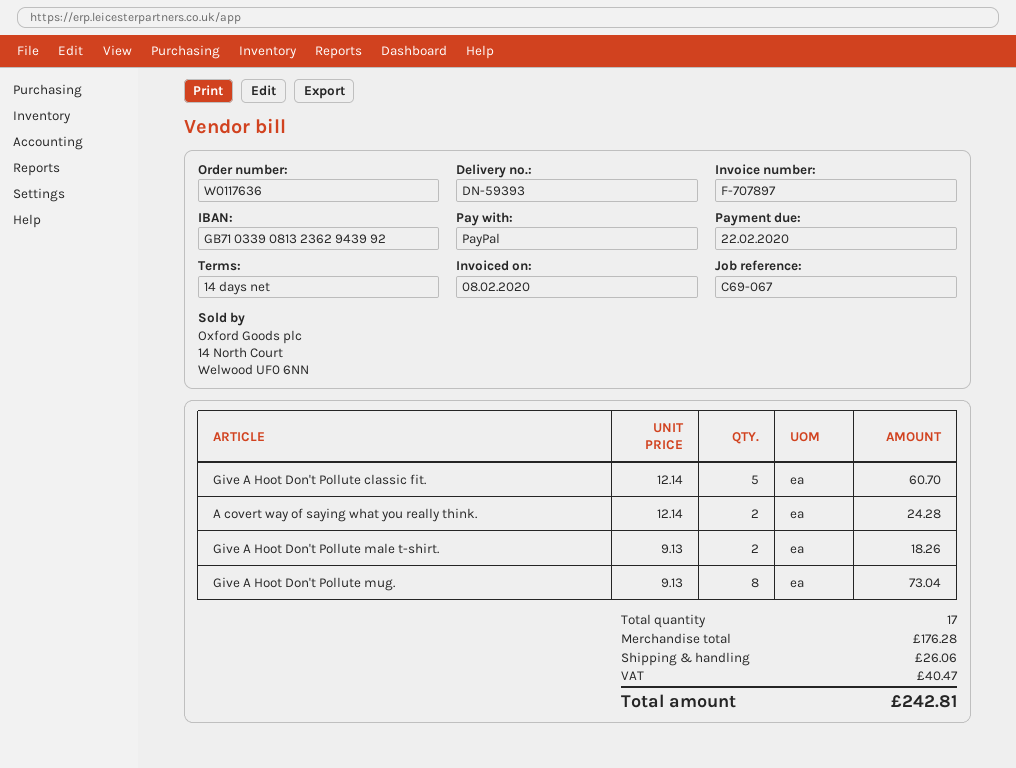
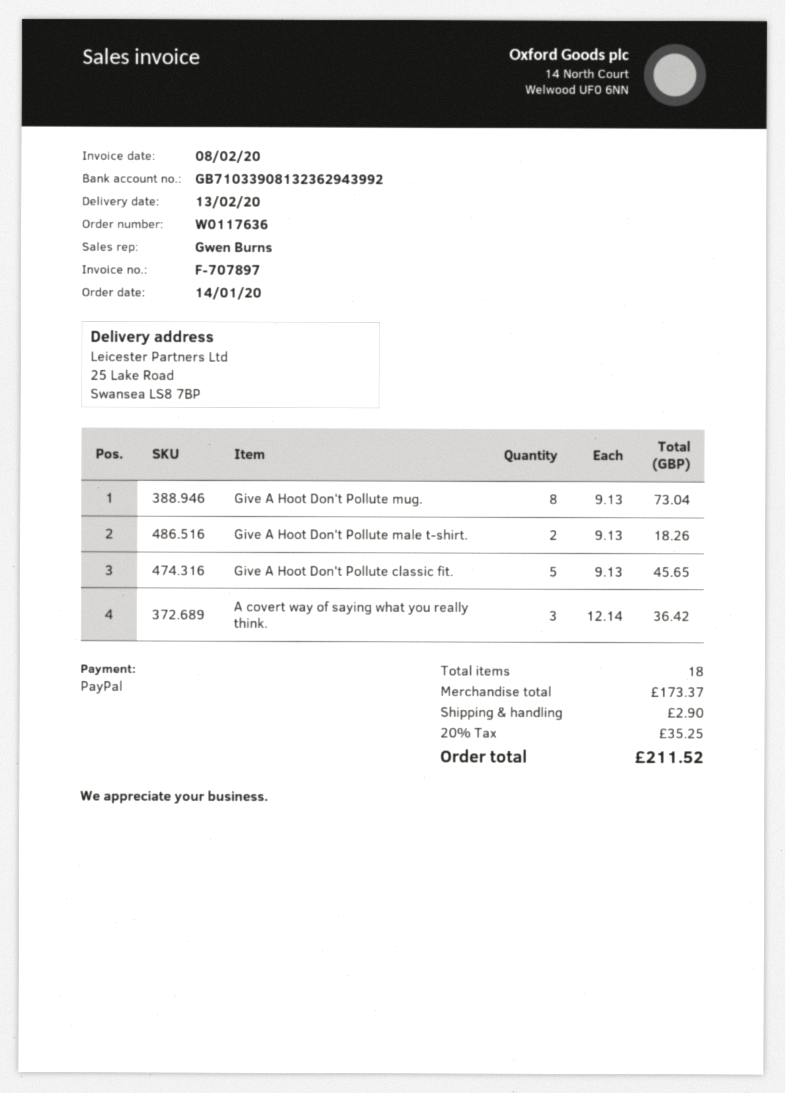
Give A Hoot Don't Pollute classic fit.: 5 x 12.14 = 60.70 -> 5 x 9.13 = 45.65
A covert way of saying what you really think.: 2 x 12.14 = 24.28 -> 3 x 12.14 = 36.42
total quantity: 17 -> 18
subtotal: 176.28 -> 173.37
shipping: 26.06 -> 2.90
tax: 40.47 -> 35.25
total: 242.81 -> 211.52

